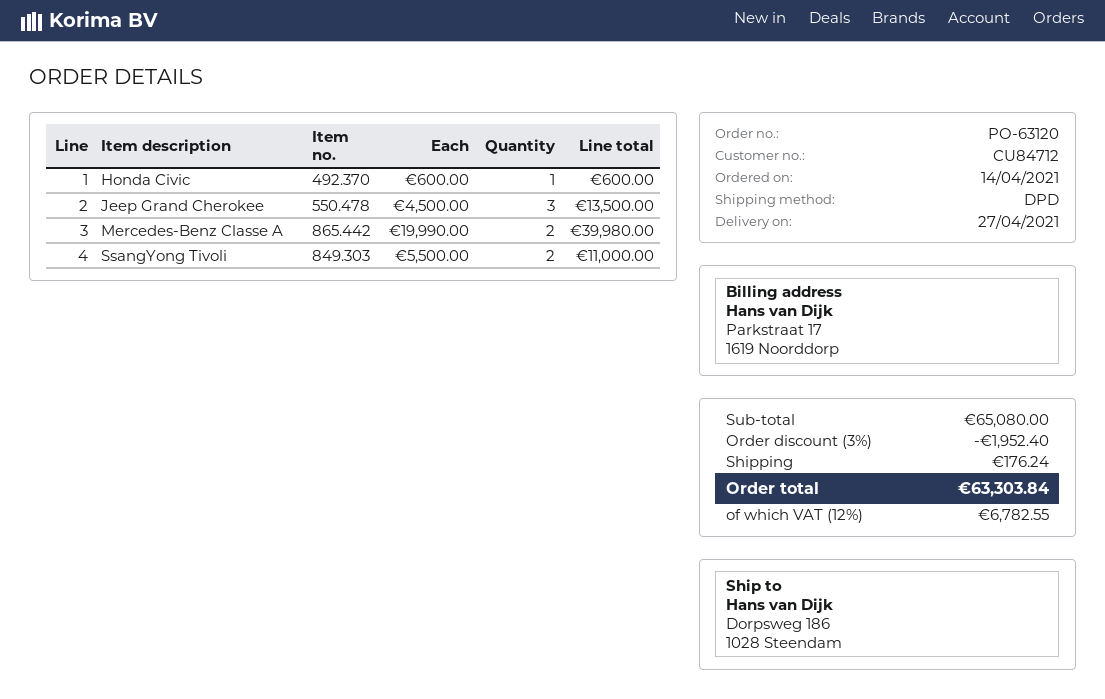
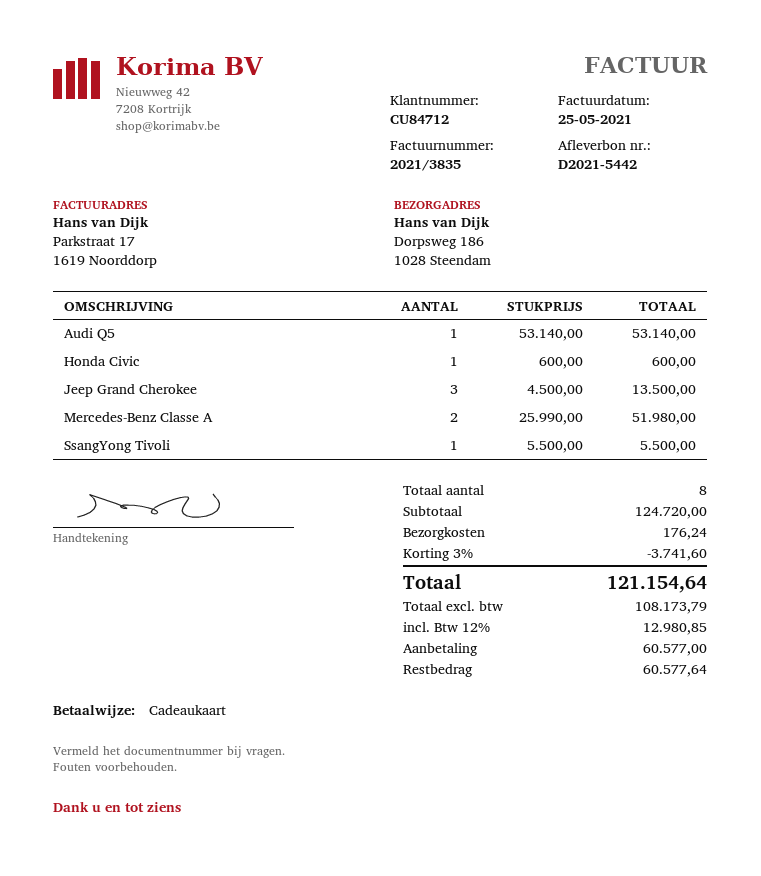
Mercedes-Benz Classe A: 2 x 19990.00 = 39980.00 -> 2 x 25990.00 = 51980.00
SsangYong Tivoli: 2 x 5500.00 = 11000.00 -> 1 x 5500.00 = 5500.00
Audi Q5: none -> 1 x 53140.00 = 53140.00
subtotal: 65080.00 -> 124720.00
discount: 3% = 1952.40 -> 3% = 3741.60
tax: 12% = 6782.55 -> 12% = 12980.85
total: 63303.84 -> 121154.64

